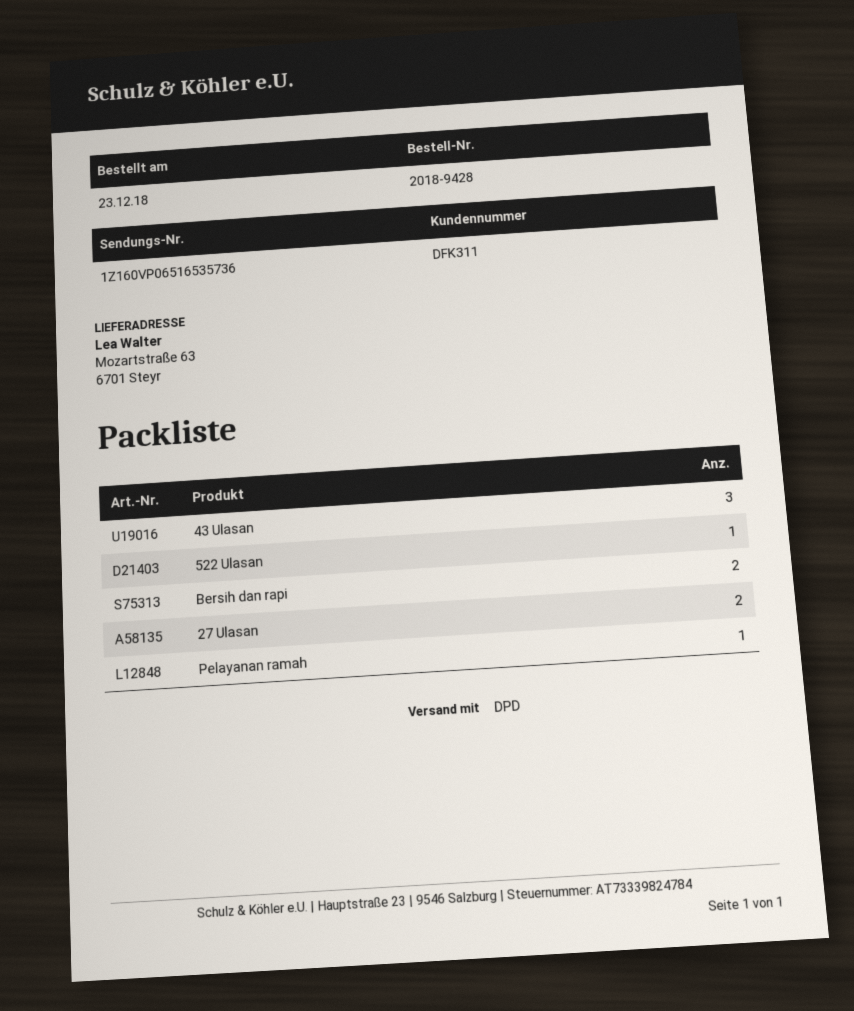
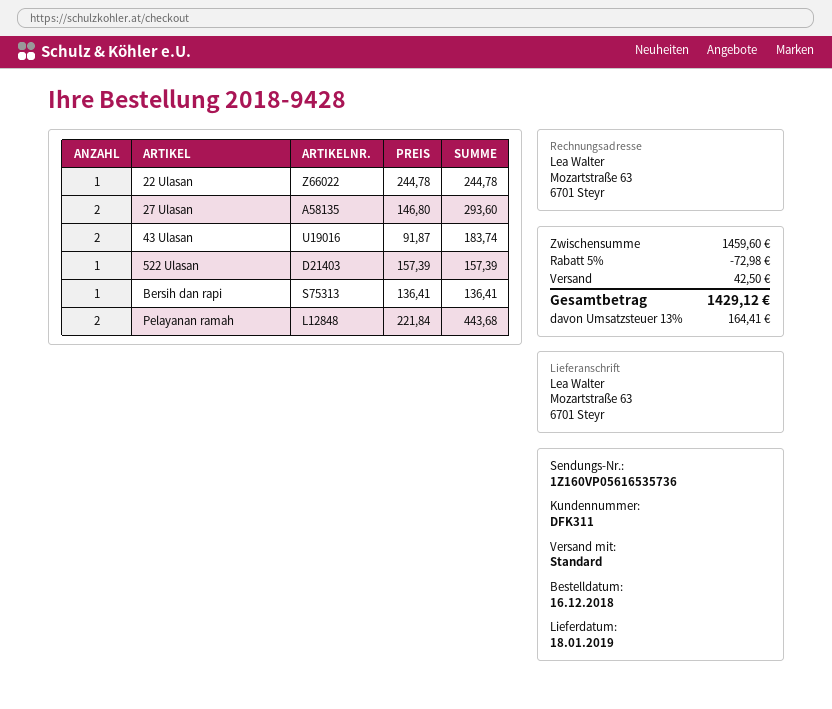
order date: 2018-12-23 -> 2018-12-16
shipping method: DPD -> standard
tracking number: 1Z160VP06516535736 -> 1Z160VP05616535736
43 Ulasan: 3 -> 2
Bersih dan rapi: 2 -> 1
Pelayanan ramah: 1 -> 2
22 Ulasan: none -> 1

